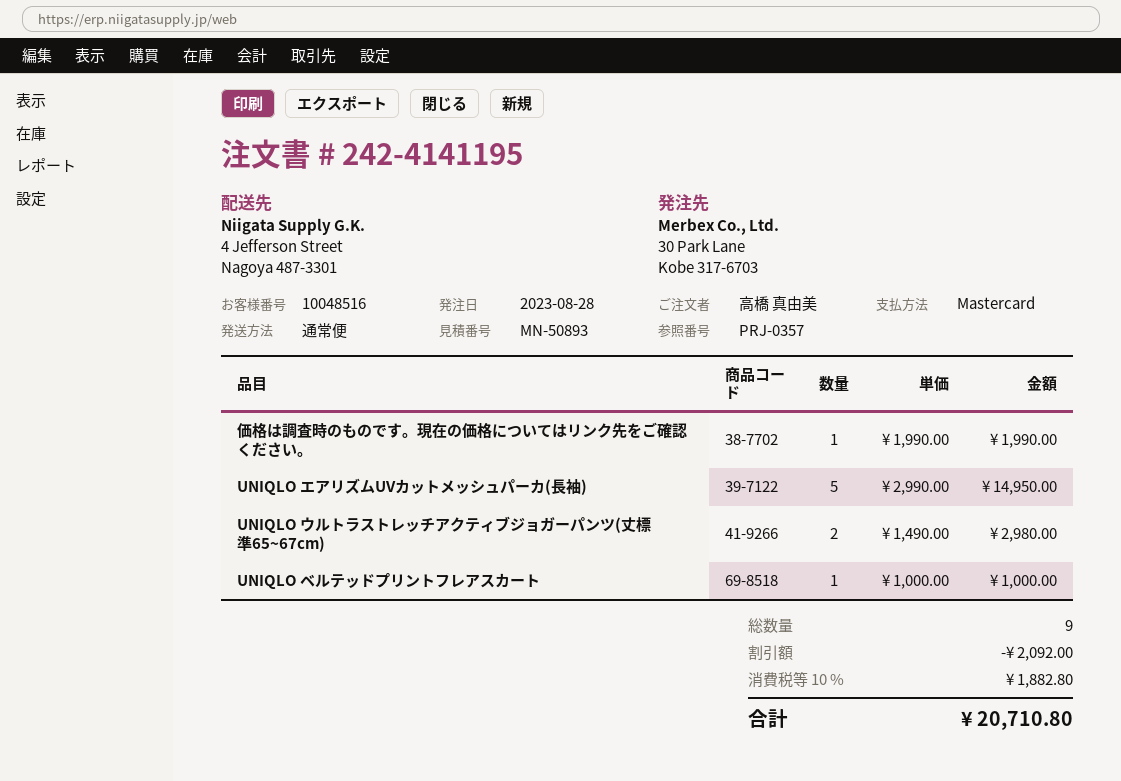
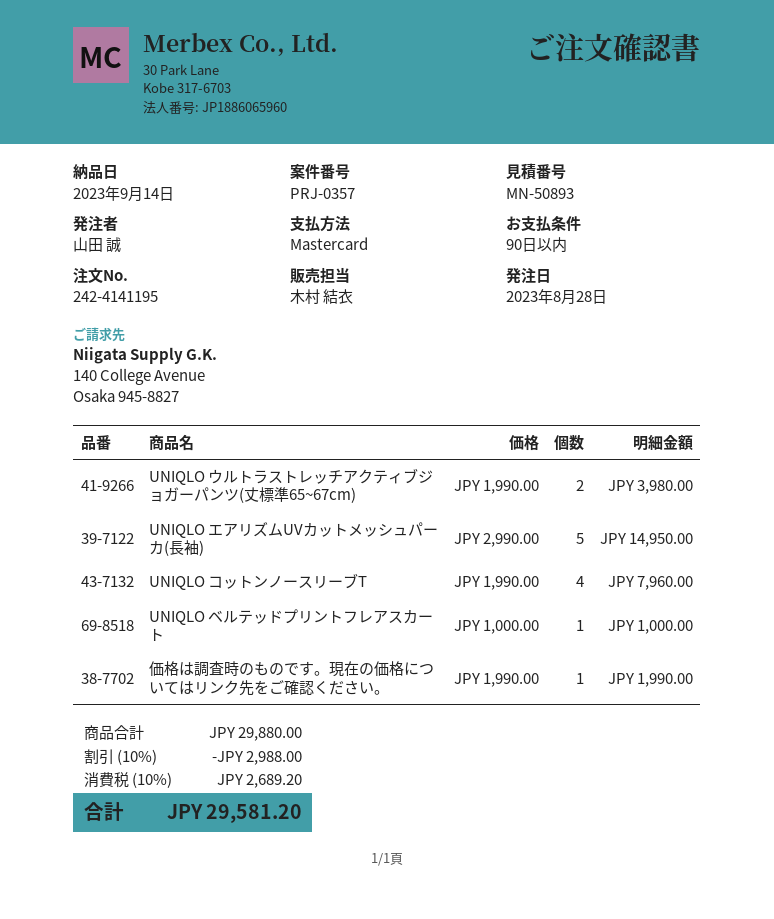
ordered by: 高橋 真由美 -> 山田 誠
UNIQLO ウルトラストレッチアクティブジョガーパンツ(丈標準65~67cm): 2 x 1490.00 = 2980.00 -> 2 x 1990.00 = 3980.00
UNIQLO コットンノースリーブT: none -> 4 x 1990.00 = 7960.00
discount: 2092.00 -> 2988.00
tax: 10% = 1882.80 -> 10% = 2689.20
total: 20710.80 -> 29581.20

